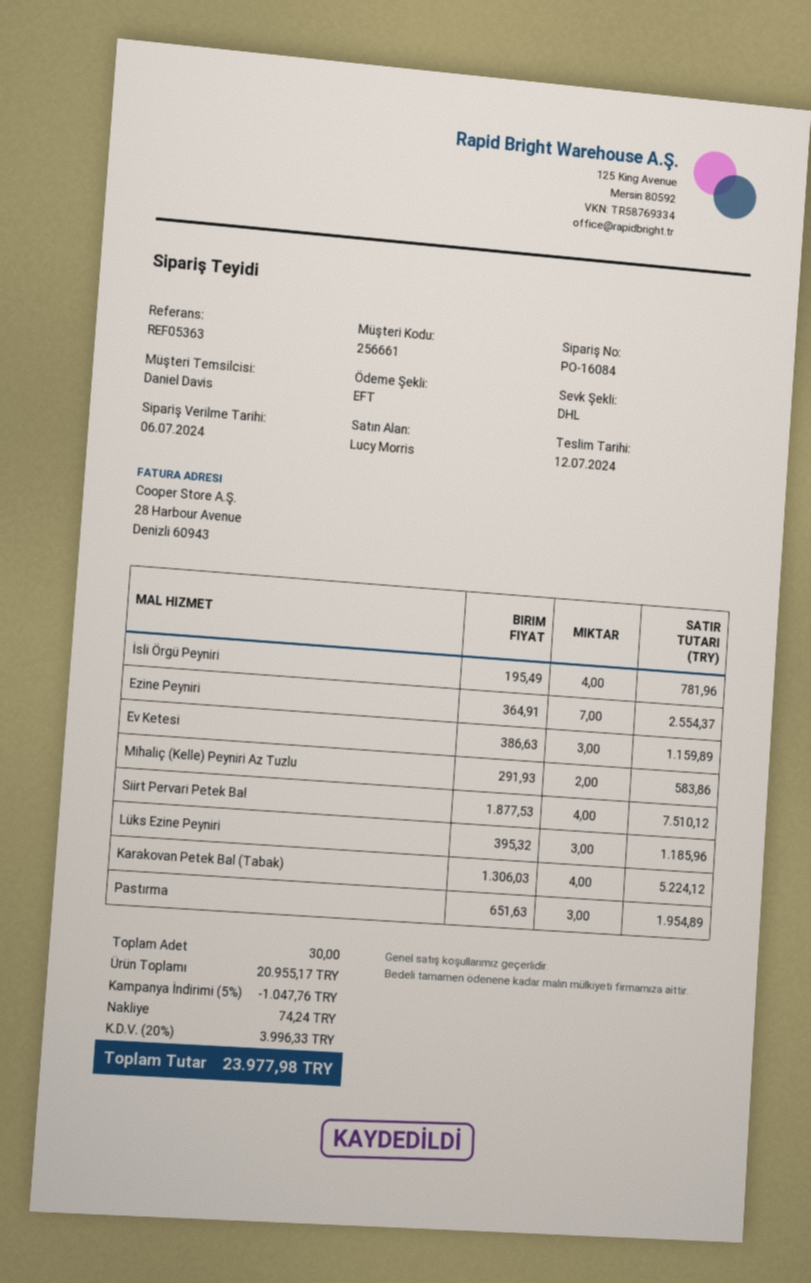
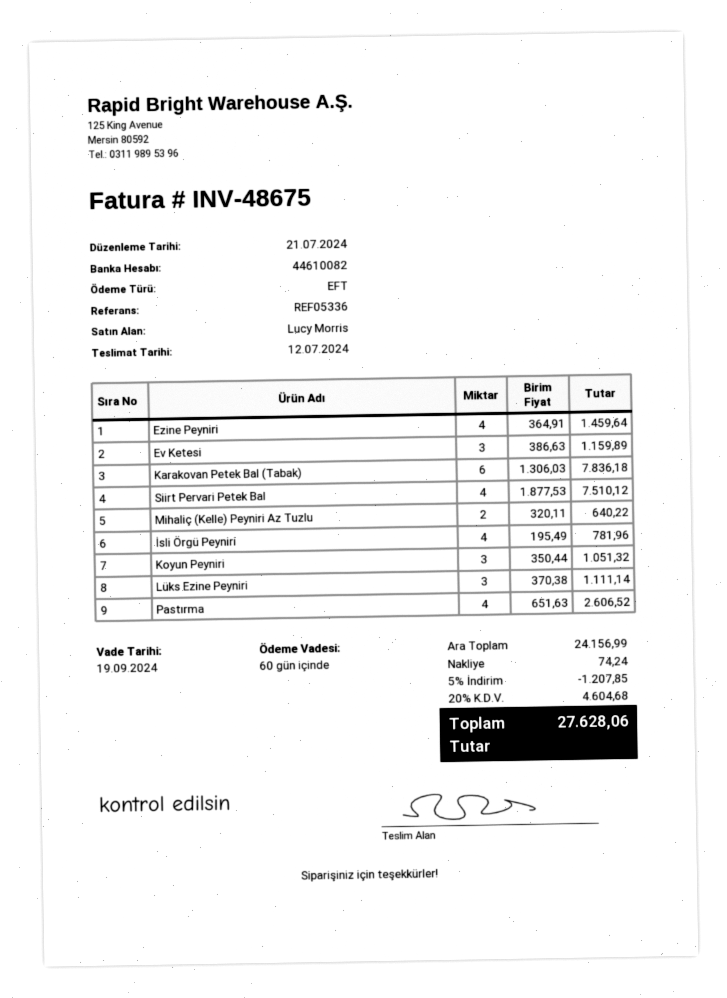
reference: REF05363 -> REF05336
Ezine Peyniri: 7 x 364.91 = 2554.37 -> 4 x 364.91 = 1459.64
Mihaliç (Kelle) Peyniri Az Tuzlu: 2 x 291.93 = 583.86 -> 2 x 320.11 = 640.22
Lüks Ezine Peyniri: 3 x 395.32 = 1185.96 -> 3 x 370.38 = 1111.14
Karakovan Petek Bal (Tabak): 4 x 1306.03 = 5224.12 -> 6 x 1306.03 = 7836.18
Pastırma: 3 x 651.63 = 1954.89 -> 4 x 651.63 = 2606.52
Koyun Peyniri: none -> 3 x 350.44 = 1051.32
subtotal: 20955.17 -> 24156.99
discount: 5% = 1047.76 -> 5% = 1207.85
tax: 20% = 3996.33 -> 20% = 4604.68
total: 23977.98 -> 27628.06

